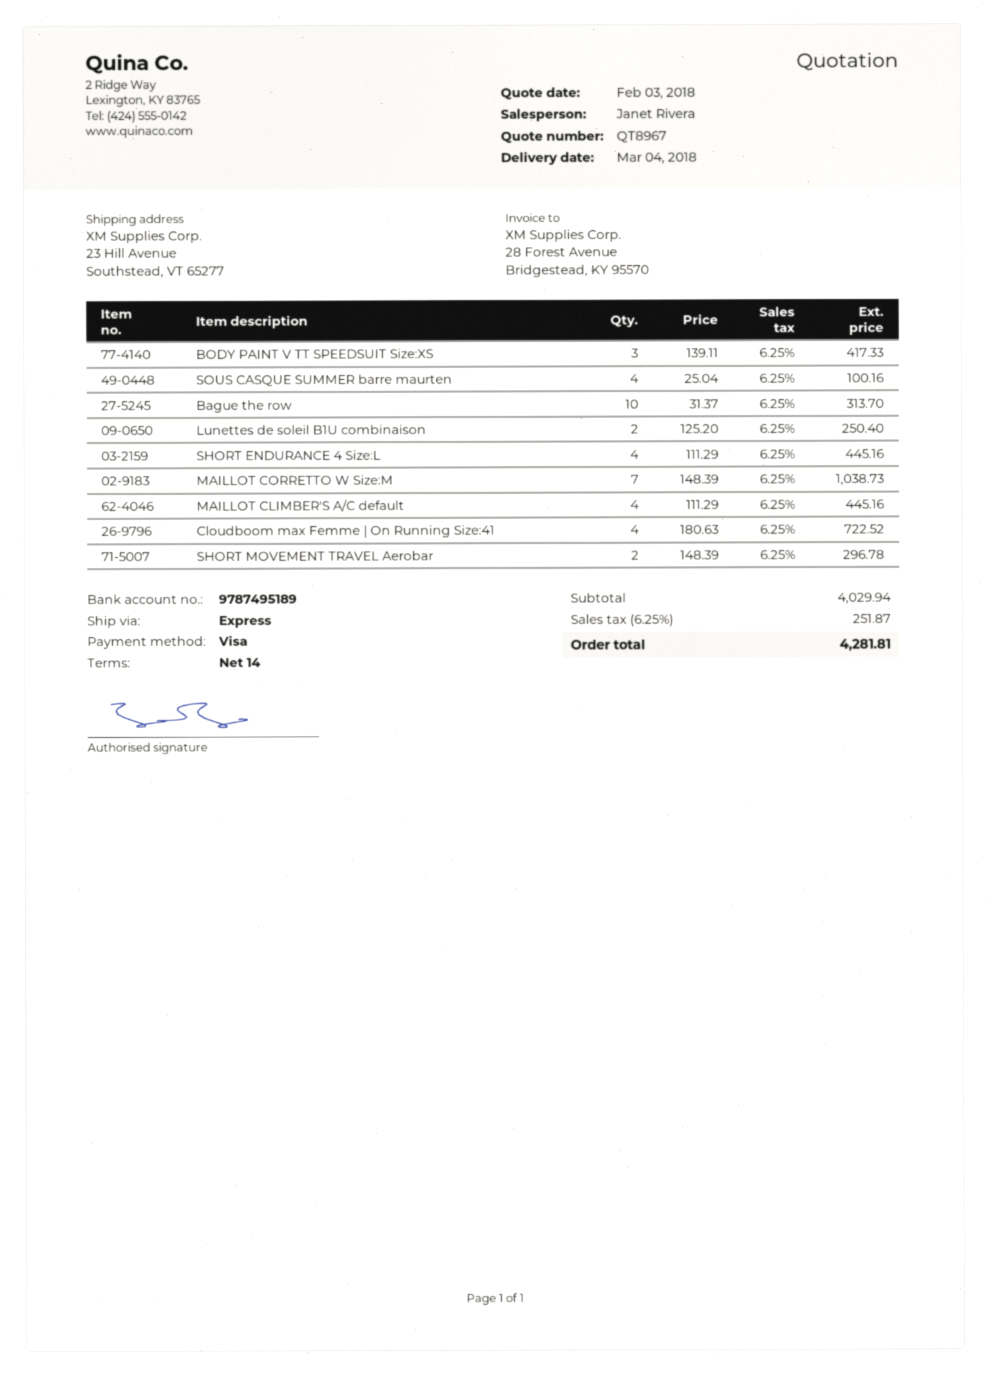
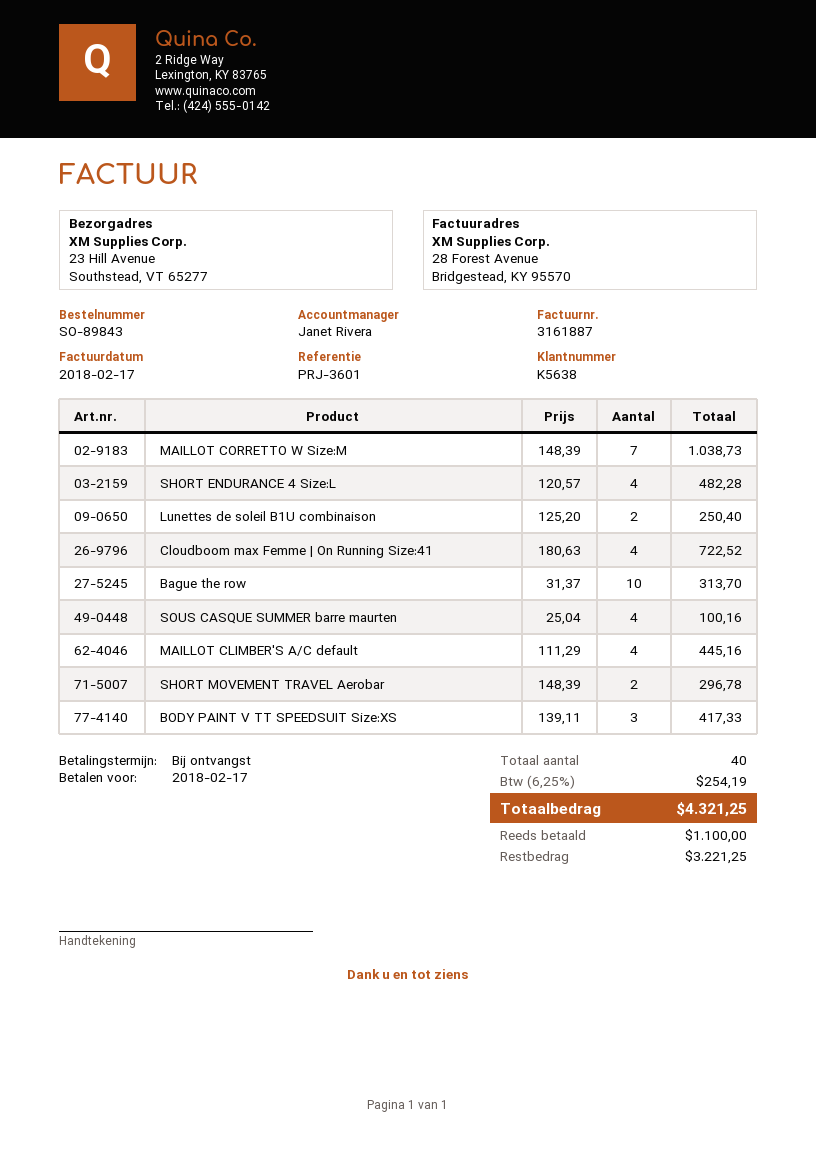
payment terms: 14 days -> on receipt
SHORT ENDURANCE 4 Size:L: 4 x 111.29 = 445.16 -> 4 x 120.57 = 482.28
tax: 6.25% = 251.87 -> 6.25% = 254.19
total: 4281.81 -> 4321.25

